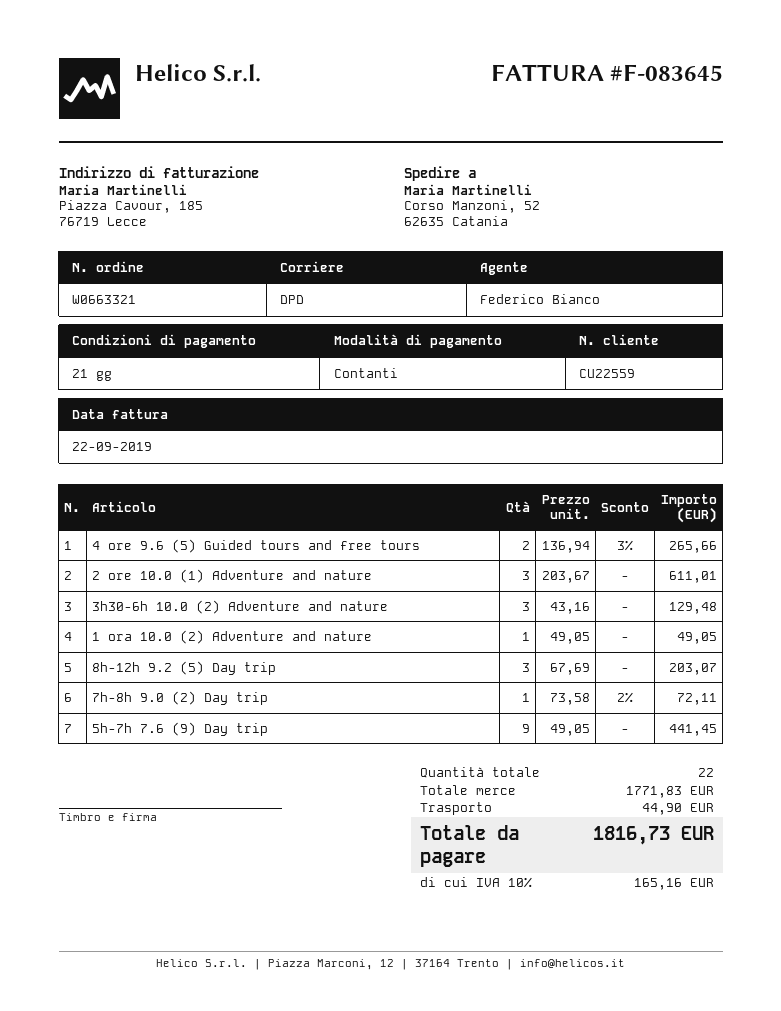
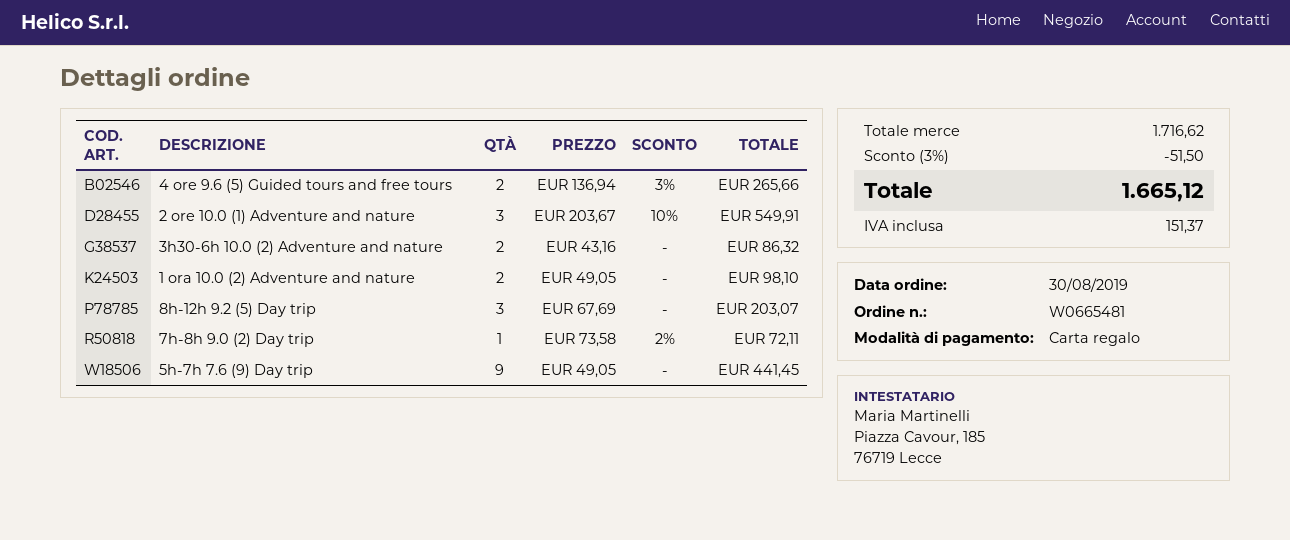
order number: W0663321 -> W0665481
payment method: cash -> gift card
2 ore 10.0 (1) Adventure and nature: 3 x 203.67 = 611.01 -> 3 x 203.67 - 10% = 549.91
3h30-6h 10.0 (2) Adventure and nature: 3 x 43.16 = 129.48 -> 2 x 43.16 = 86.32
1 ora 10.0 (2) Adventure and nature: 1 x 49.05 = 49.05 -> 2 x 49.05 = 98.10
subtotal: 1771.83 -> 1716.62
discount: none -> 3% = 51.50
shipping: 44.90 -> none
tax: 165.16 -> 151.37
total: 1816.73 -> 1665.12

